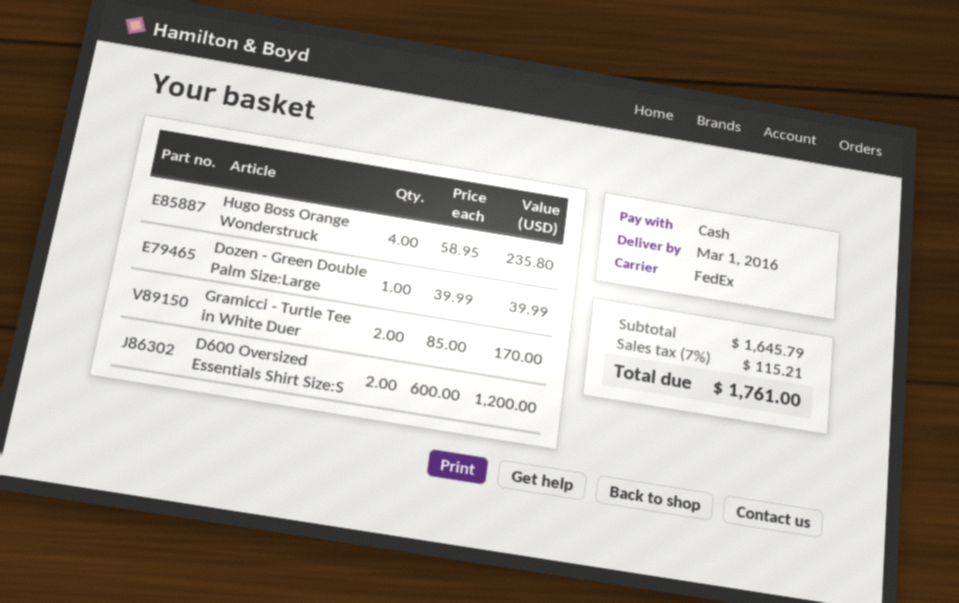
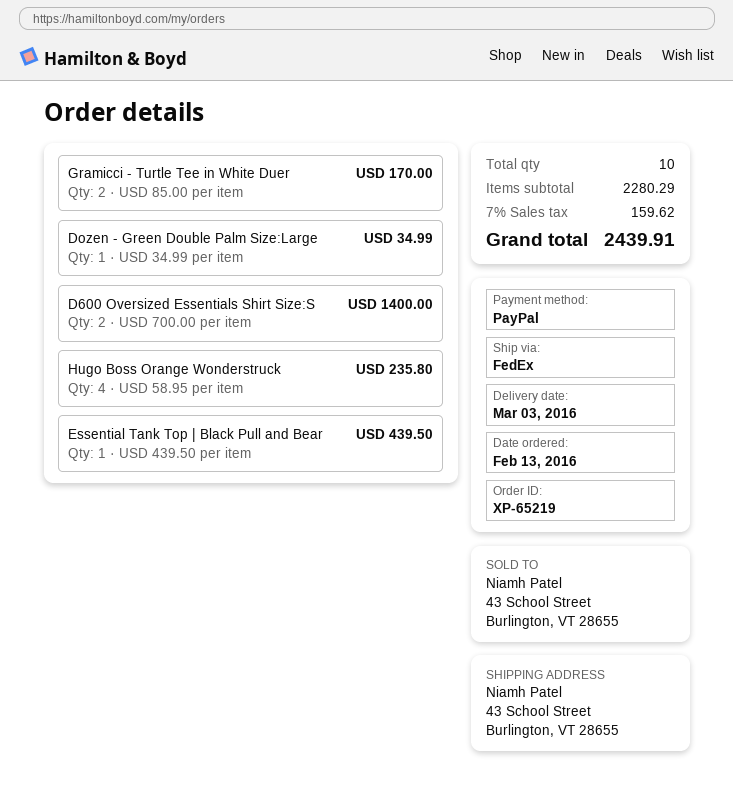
delivery date: 2016-03-01 -> 2016-03-03
payment method: cash -> PayPal
Dozen - Green Double Palm Size:Large: 1 x 39.99 = 39.99 -> 1 x 34.99 = 34.99
D600 Oversized Essentials Shirt Size:S: 2 x 600.00 = 1200.00 -> 2 x 700.00 = 1400.00
Essential Tank Top | Black Pull and Bear: none -> 1 x 439.50 = 439.50
subtotal: 1645.79 -> 2280.29
tax: 7% = 115.21 -> 7% = 159.62
total: 1761.00 -> 2439.91

